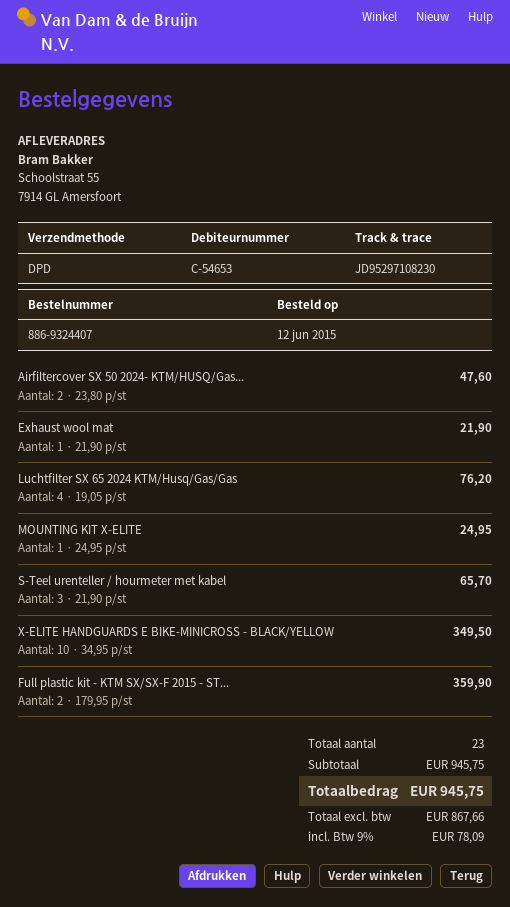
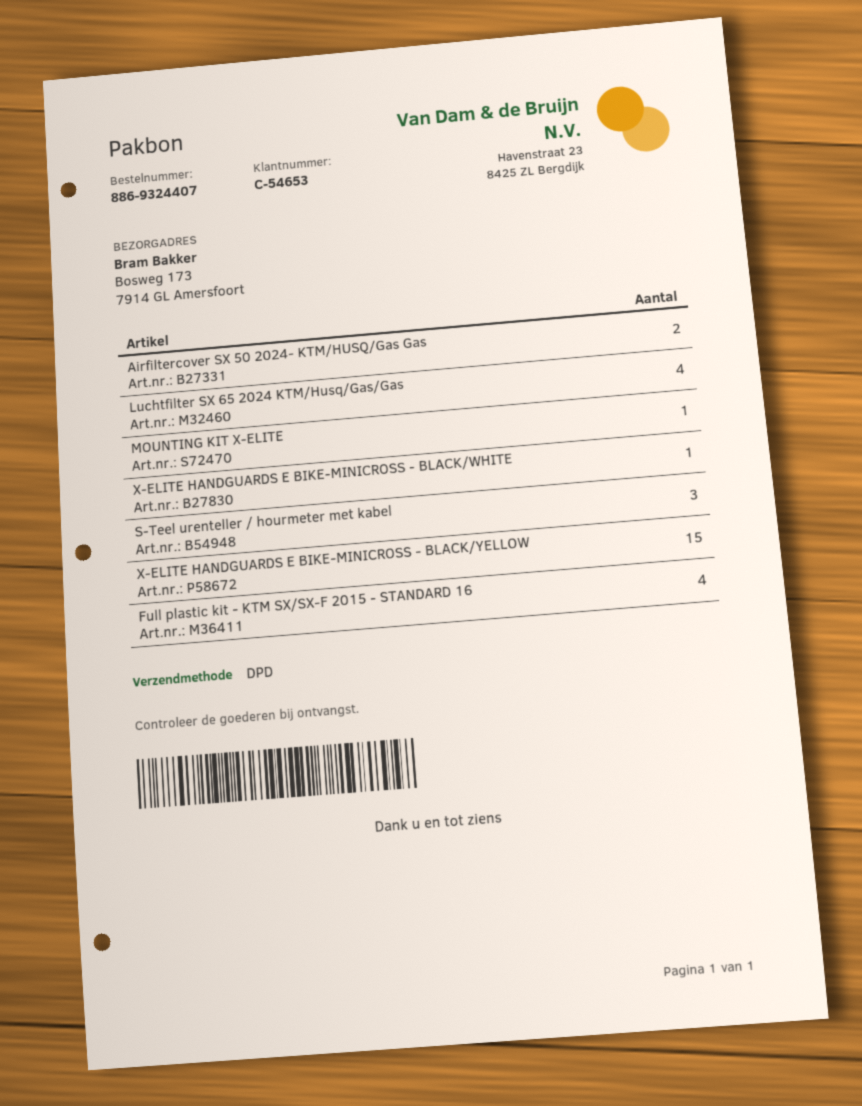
ship to: Schoolstraat 55, 7914 GL Amersfoort -> Bosweg 173, 7914 GL Amersfoort
Exhaust wool mat: 1 -> none
X-ELITE HANDGUARDS E BIKE-MINICROSS - BLACK/YELLOW: 10 -> 15
Full plastic kit - KTM SX/SX-F 2015 - ST...: 2 -> 4
X-ELITE HANDGUARDS E BIKE-MINICROSS - BLACK/WHITE: none -> 1

